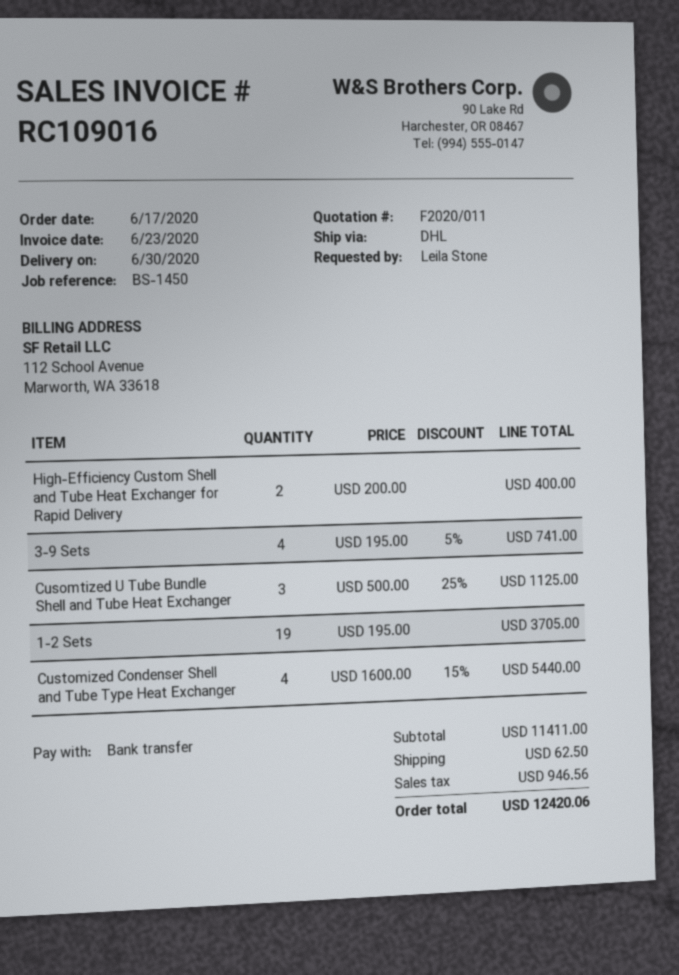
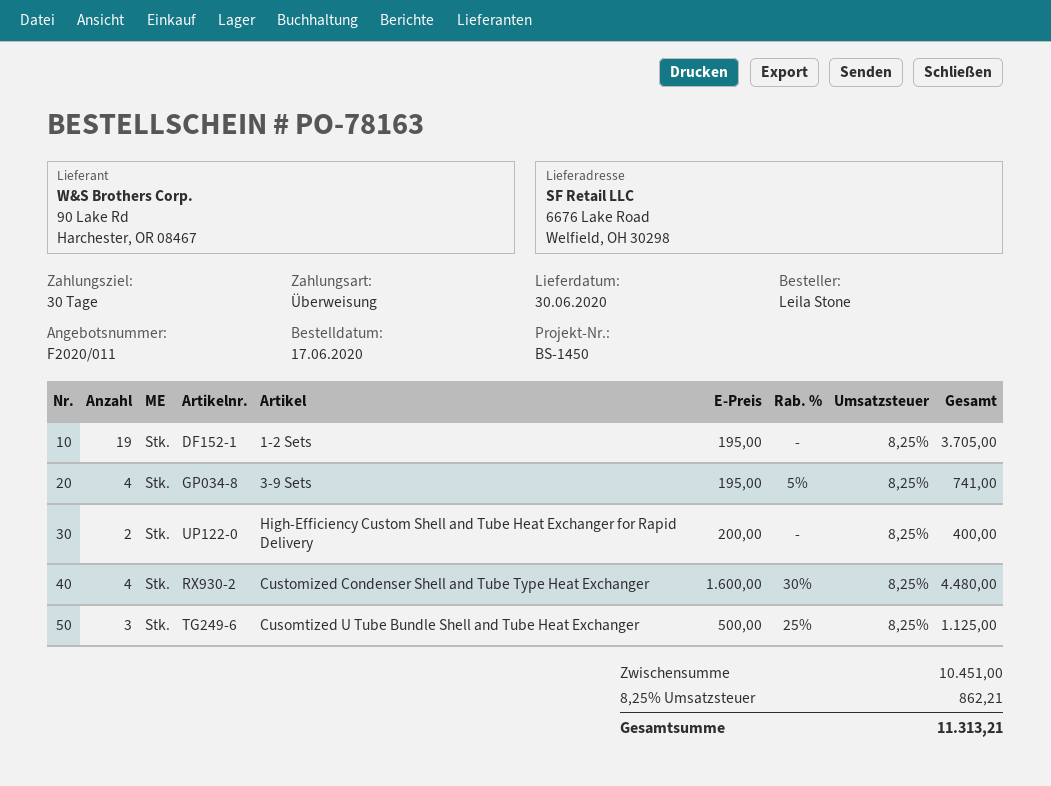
Customized Condenser Shell and Tube Type Heat Exchanger: 4 x 1600.00 - 15% = 5440.00 -> 4 x 1600.00 - 30% = 4480.00
subtotal: 11411.00 -> 10451.00
shipping: 62.50 -> none
tax: 946.56 -> 862.21
total: 12420.06 -> 11313.21

